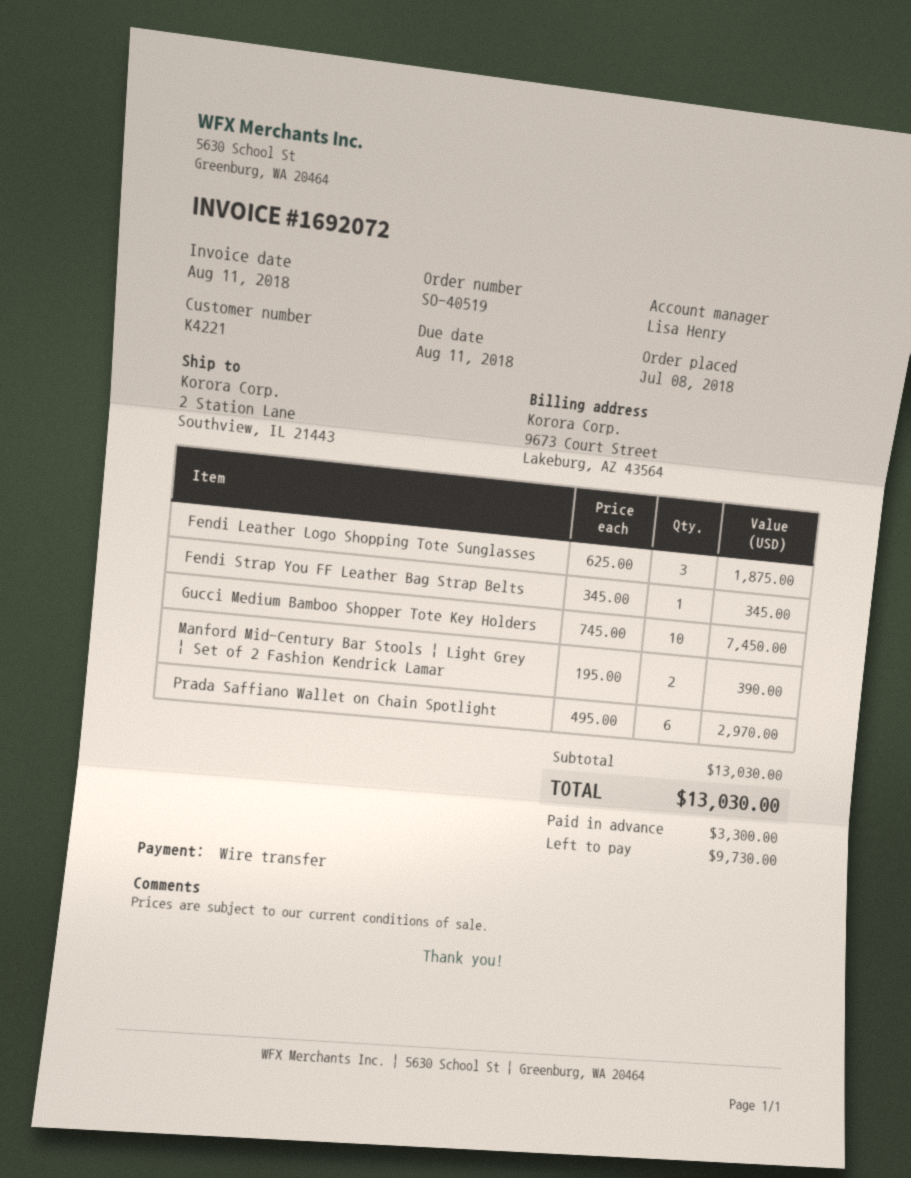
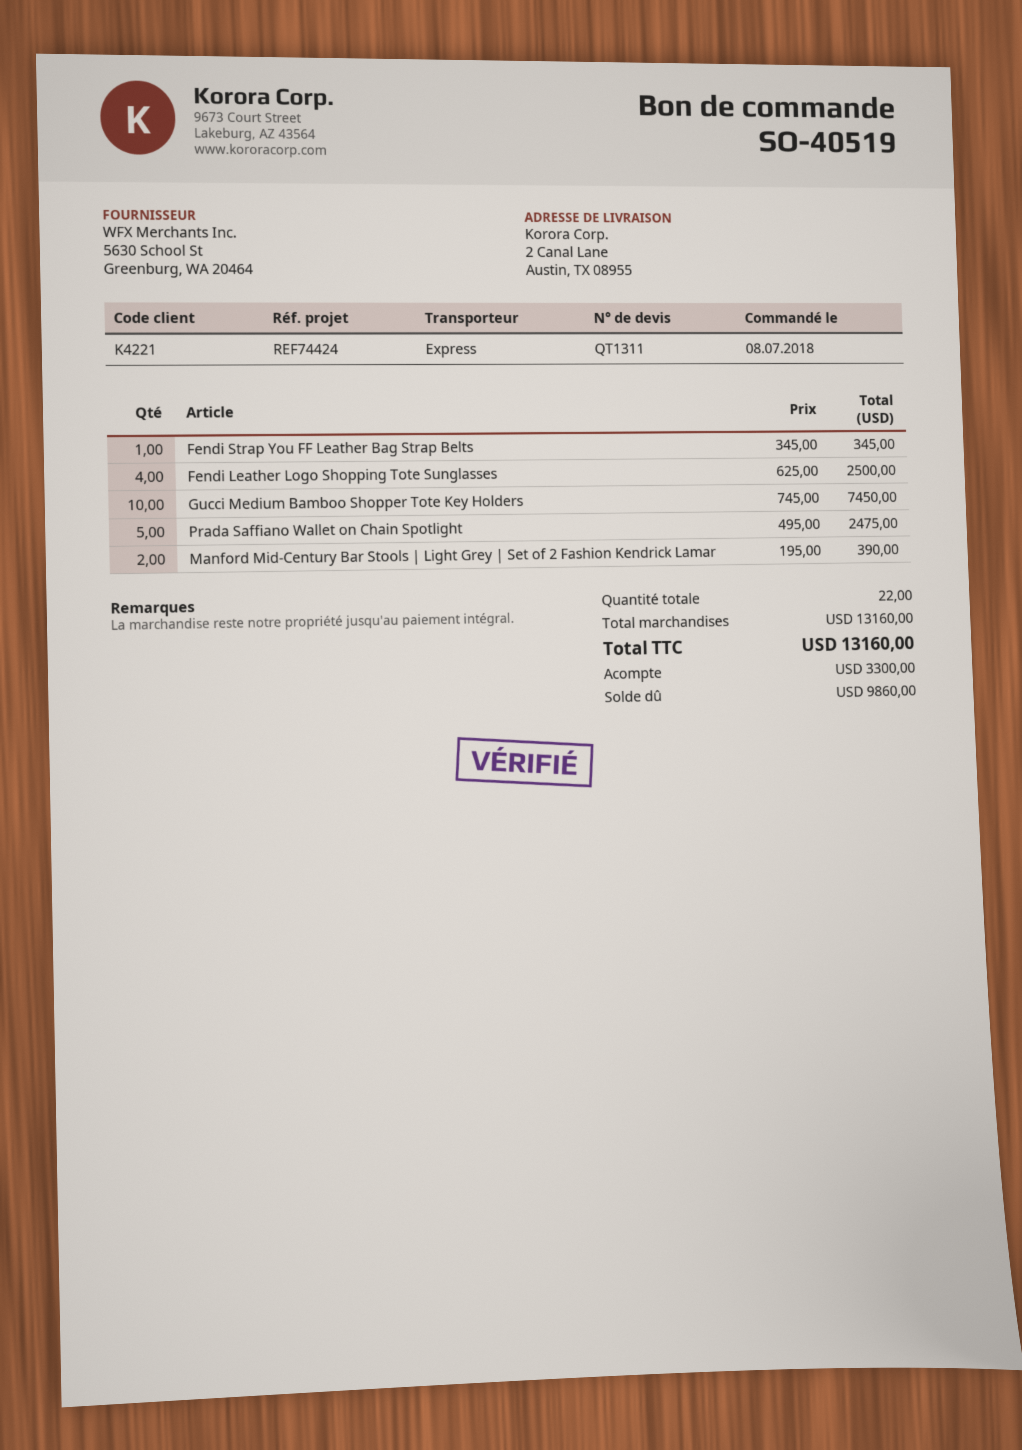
ship to: 2 Station Lane, Southview, IL 21443 -> 2 Canal Lane, Austin, TX 08955
Fendi Leather Logo Shopping Tote Sunglasses: 3 x 625.00 = 1875.00 -> 4 x 625.00 = 2500.00
Prada Saffiano Wallet on Chain Spotlight: 6 x 495.00 = 2970.00 -> 5 x 495.00 = 2475.00
subtotal: 13030.00 -> 13160.00
total: 13030.00 -> 13160.00
balance: 9730.00 -> 9860.00

